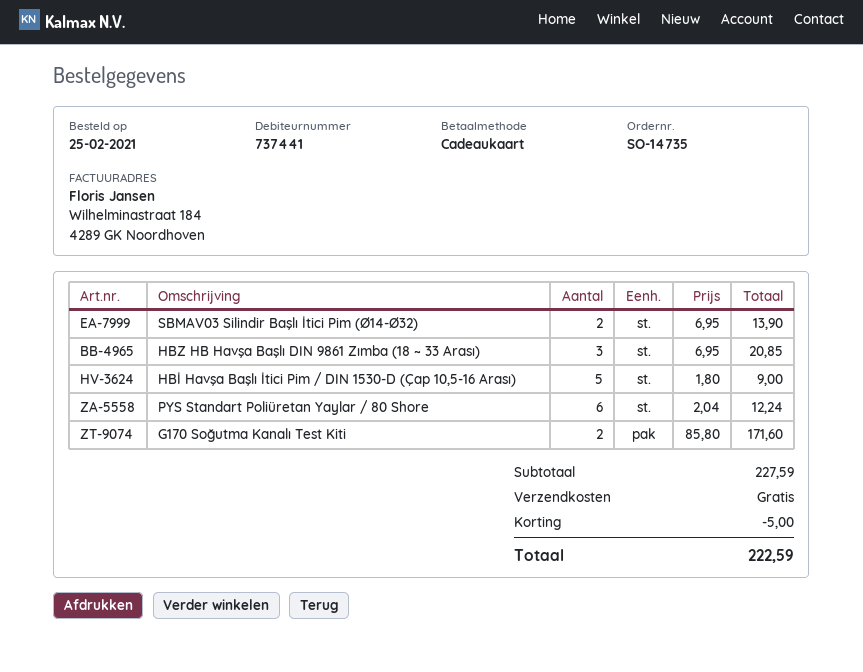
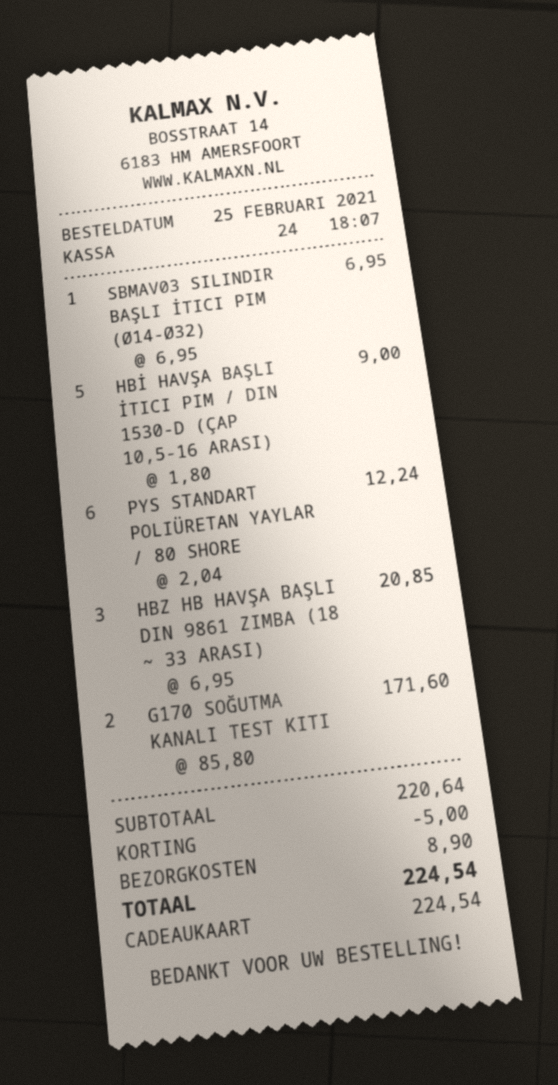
SBMAV03 Silindir Başlı İtici Pim (Ø14-Ø32): 2 x 6.95 = 13.90 -> 1 x 6.95 = 6.95
subtotal: 227.59 -> 220.64
shipping: 0.00 -> 8.90
total: 222.59 -> 224.54

